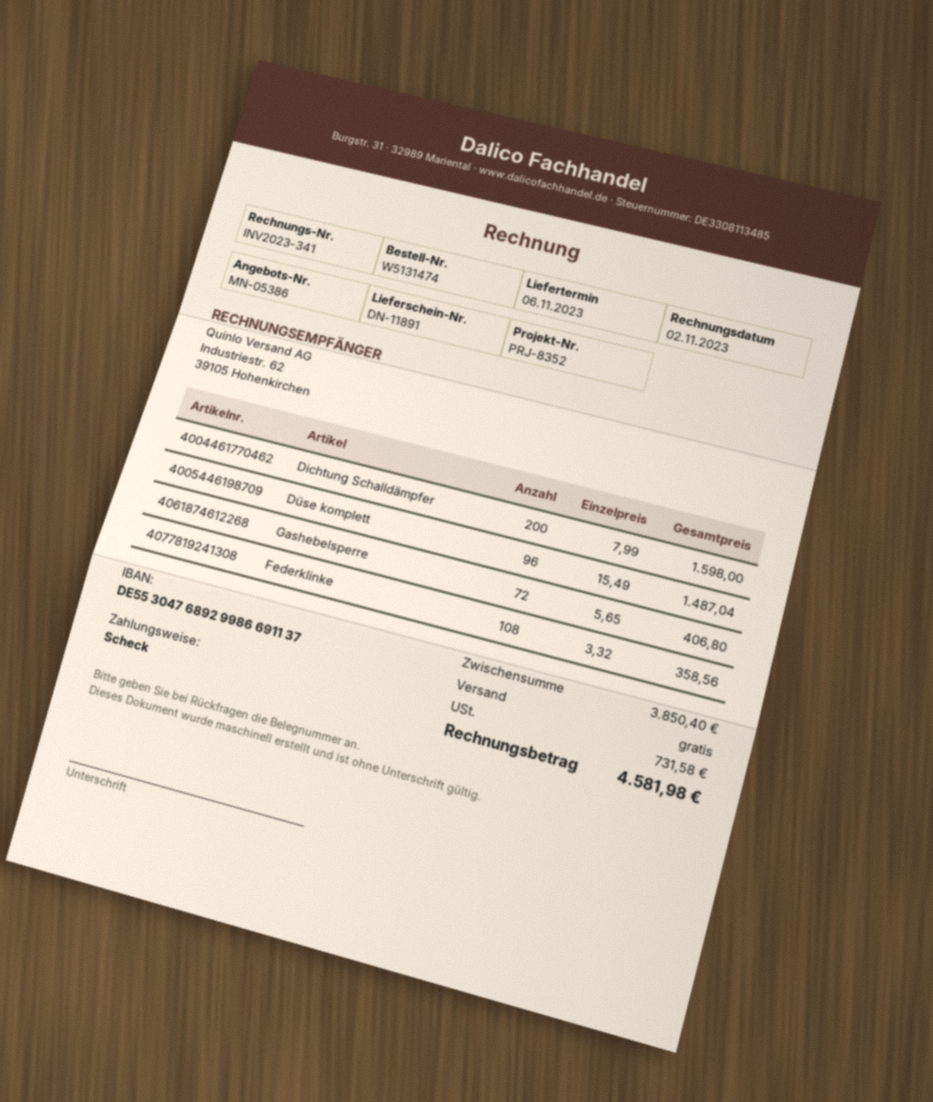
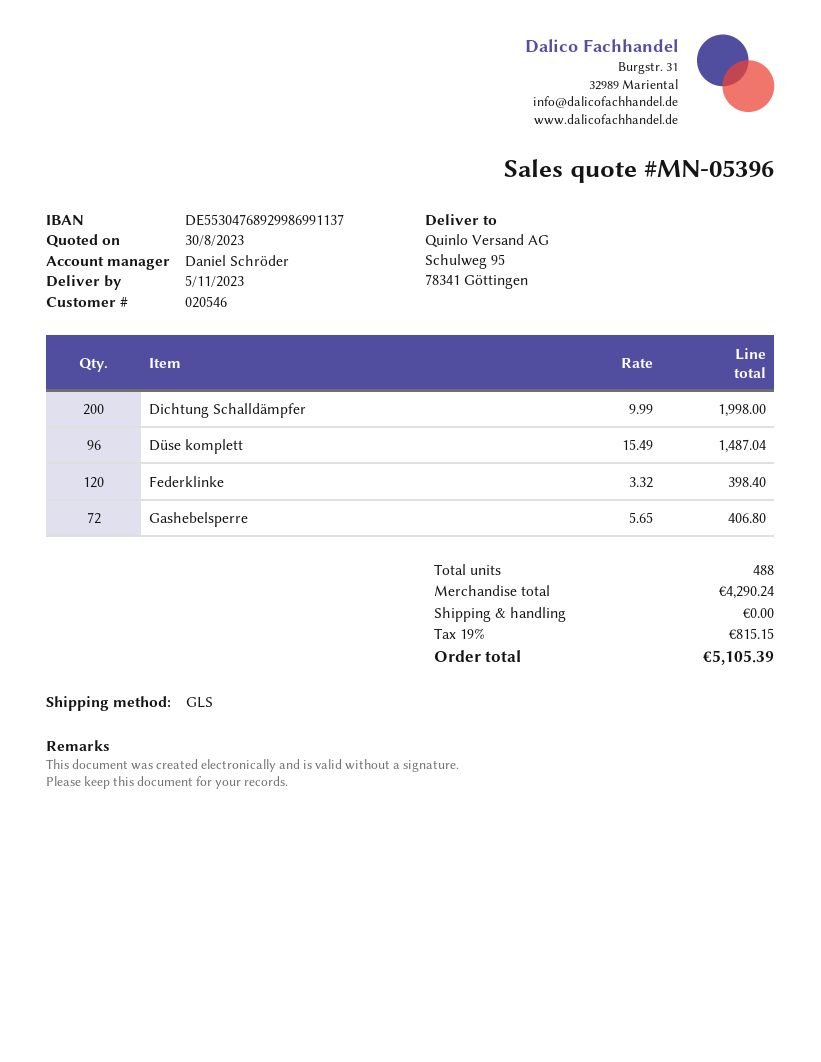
quote number: MN-05386 -> MN-05396
delivery date: 2023-11-06 -> 2023-11-05
bank account: DE55304768929986691137 -> DE55304768929986991137
Dichtung Schalldämpfer: 200 x 7.99 = 1598.00 -> 200 x 9.99 = 1998.00
Federklinke: 108 x 3.32 = 358.56 -> 120 x 3.32 = 398.40
subtotal: 3850.40 -> 4290.24
tax: 731.58 -> 815.15
total: 4581.98 -> 5105.39

